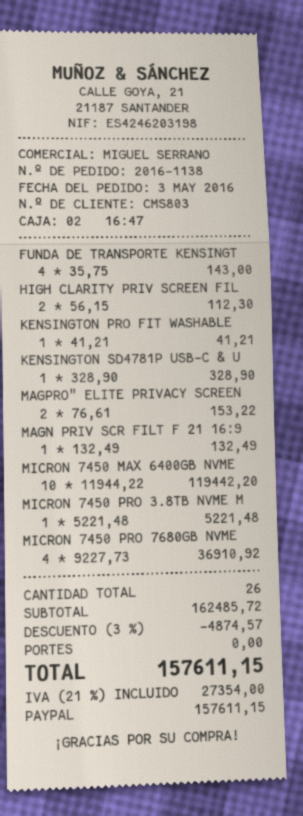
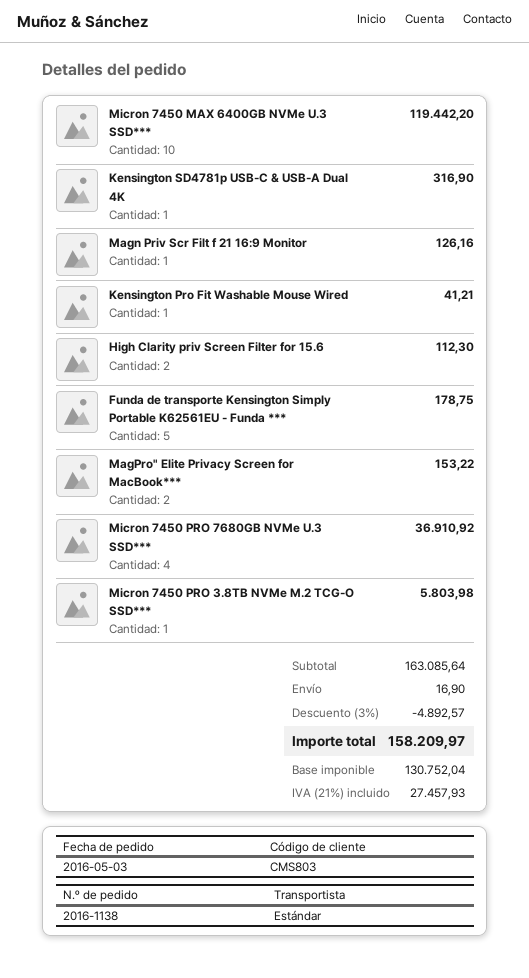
FUNDA DE TRANSPORTE KENSINGT: 4 for 143.00 -> 5 for 178.75
KENSINGTON SD4781P USB-C & U: 1 for 328.90 -> 1 for 316.90
MAGN PRIV SCR FILT F 21 16:9: 1 for 132.49 -> 1 for 126.16
MICRON 7450 PRO 3.8TB NVME M: 1 for 5221.48 -> 1 for 5803.98
subtotal: 162485.72 -> 163085.64
discount: 3% = 4874.57 -> 3% = 4892.57
shipping: 0.00 -> 16.90
tax: 21% = 27354.00 -> 21% = 27457.93
total: 157611.15 -> 158209.97

